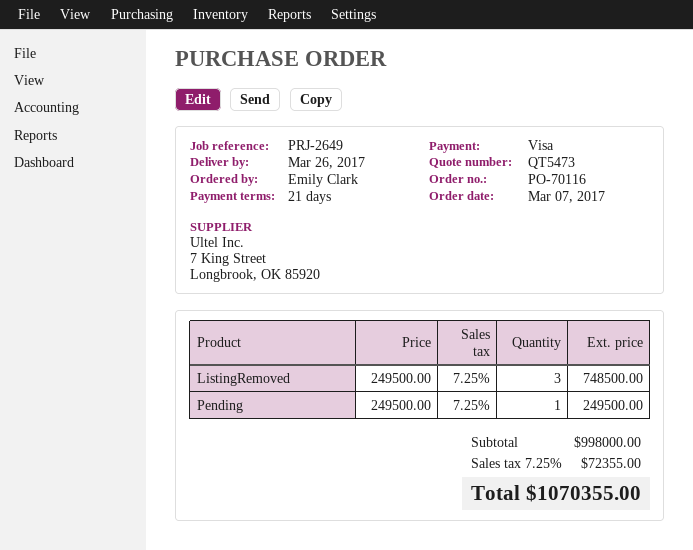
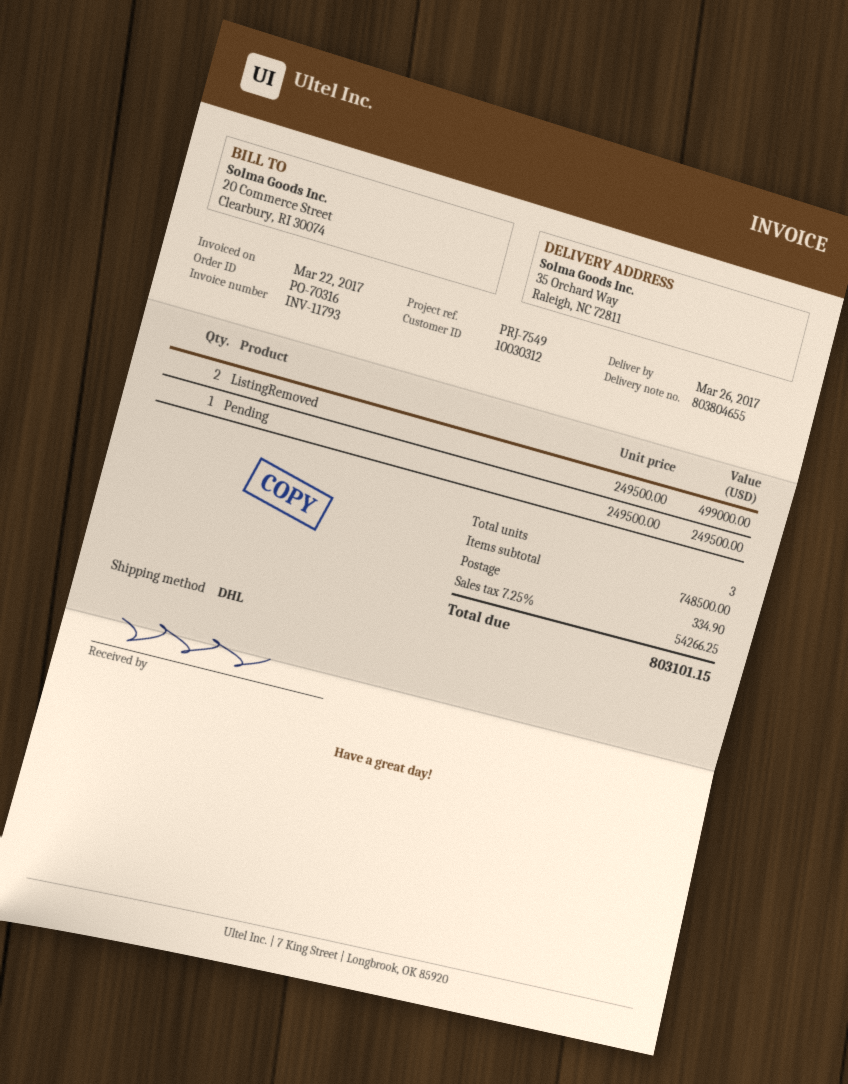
order number: PO-70116 -> PO-70316
reference: PRJ-2649 -> PRJ-7549
ListingRemoved: 3 x 249500.00 = 748500.00 -> 2 x 249500.00 = 499000.00
subtotal: 998000.00 -> 748500.00
shipping: none -> 334.90
tax: 7.25% = 72355.00 -> 7.25% = 54266.25
total: 1070355.00 -> 803101.15

